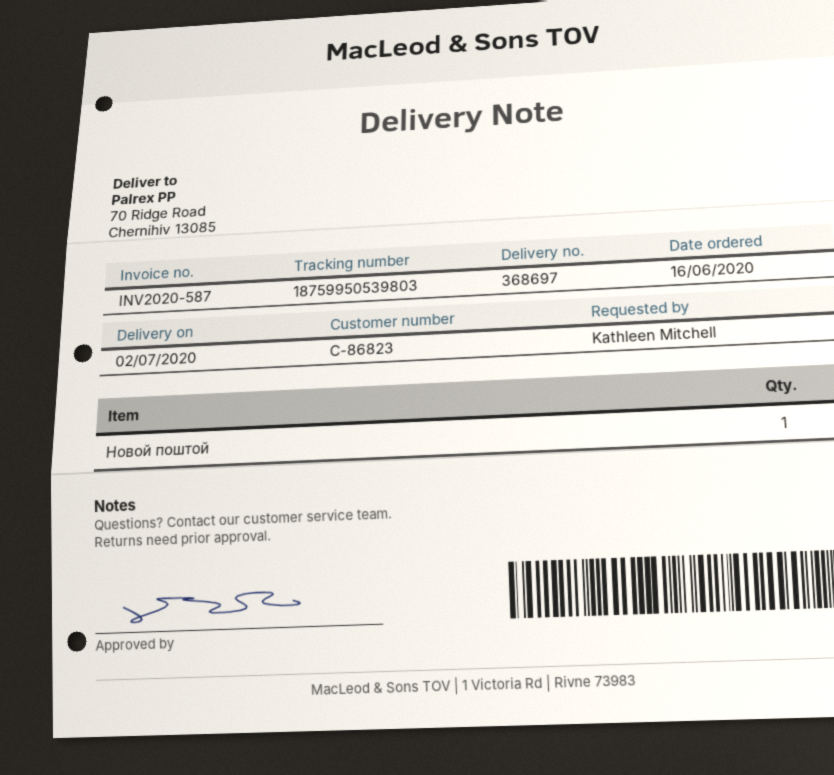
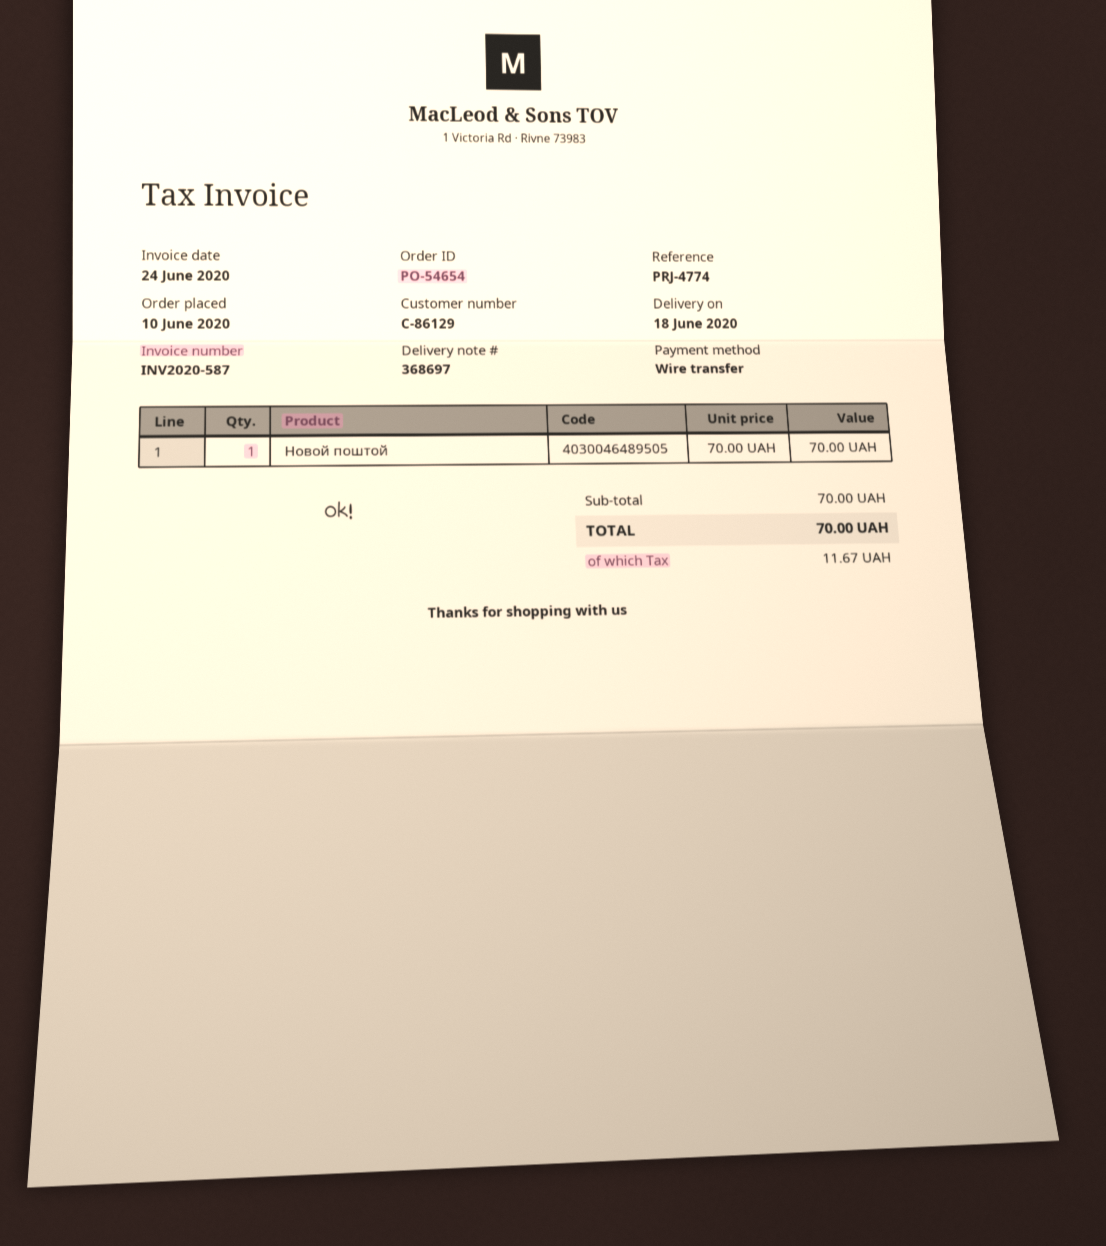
order date: 2020-06-16 -> 2020-06-10
delivery date: 2020-07-02 -> 2020-06-18
customer number: C-86823 -> C-86129

